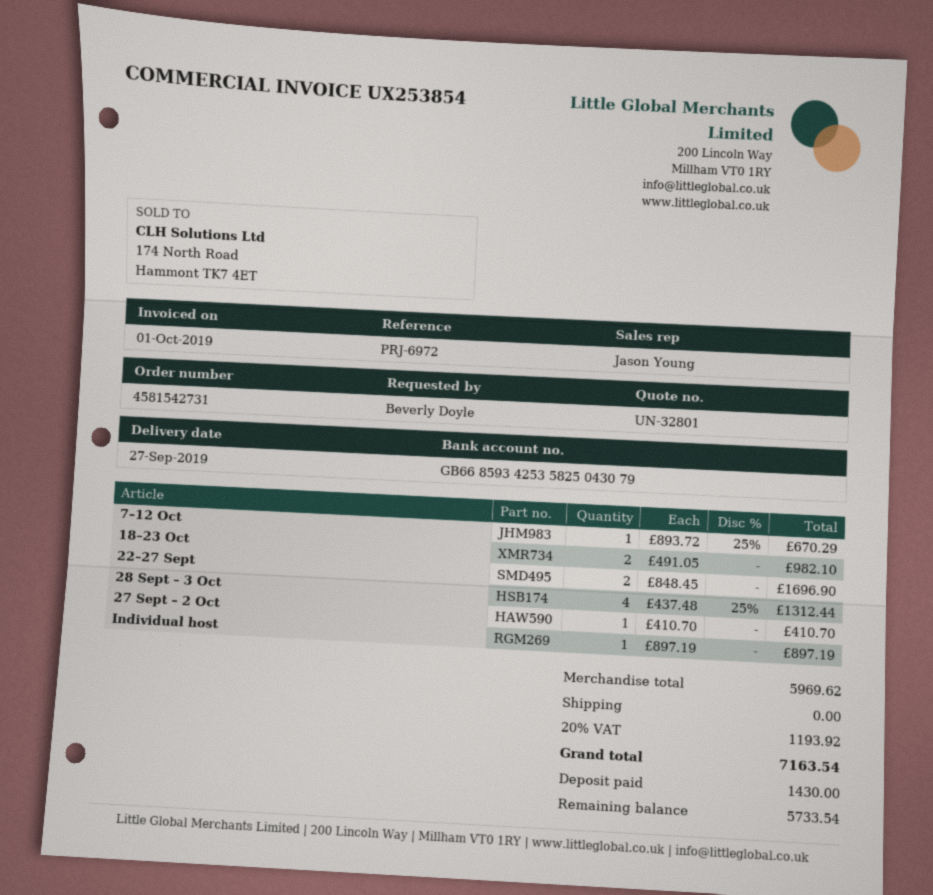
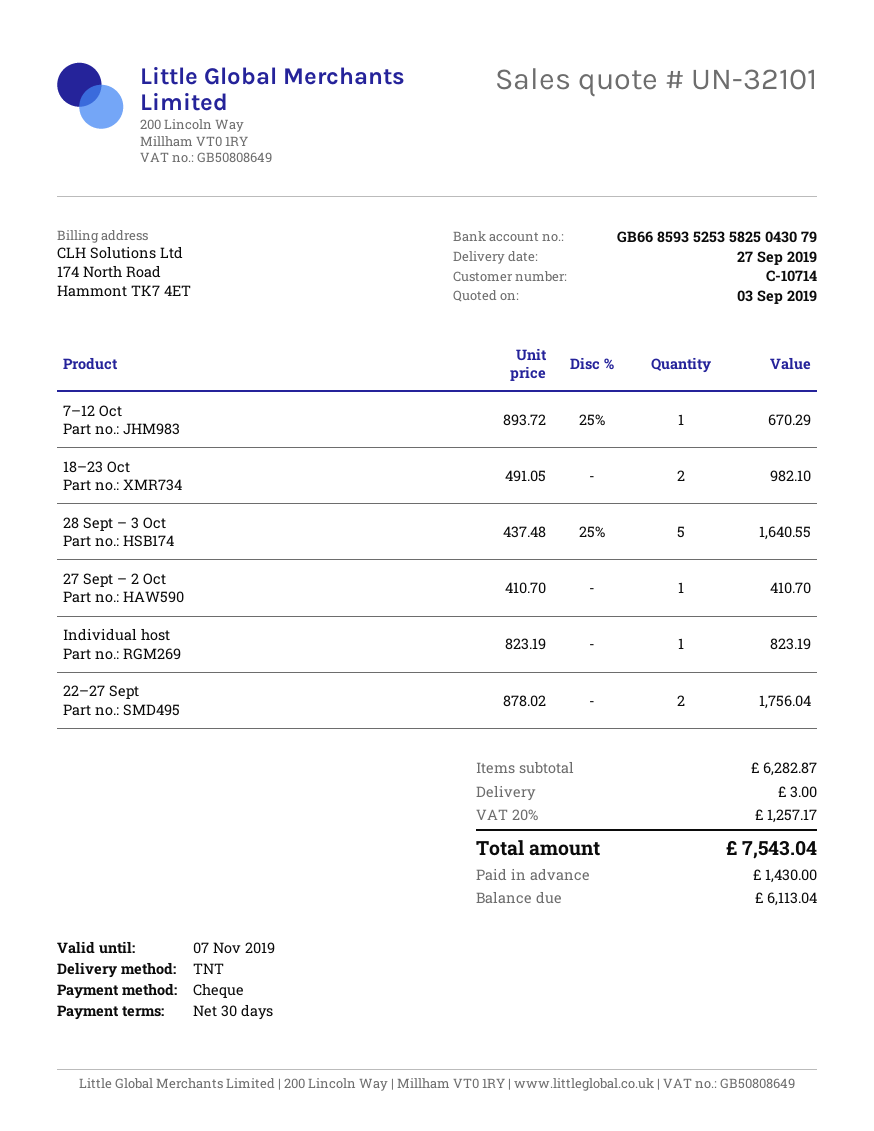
quote number: UN-32801 -> UN-32101
bank account: GB66859342535825043079 -> GB66859352535825043079
22–27 Sept: 2 x 848.45 = 1696.90 -> 2 x 878.02 = 1756.04
28 Sept – 3 Oct: 4 x 437.48 - 25% = 1312.44 -> 5 x 437.48 - 25% = 1640.55
Individual host: 1 x 897.19 = 897.19 -> 1 x 823.19 = 823.19
subtotal: 5969.62 -> 6282.87
shipping: 0.00 -> 3.00
tax: 20% = 1193.92 -> 20% = 1257.17
total: 7163.54 -> 7543.04
balance: 5733.54 -> 6113.04

